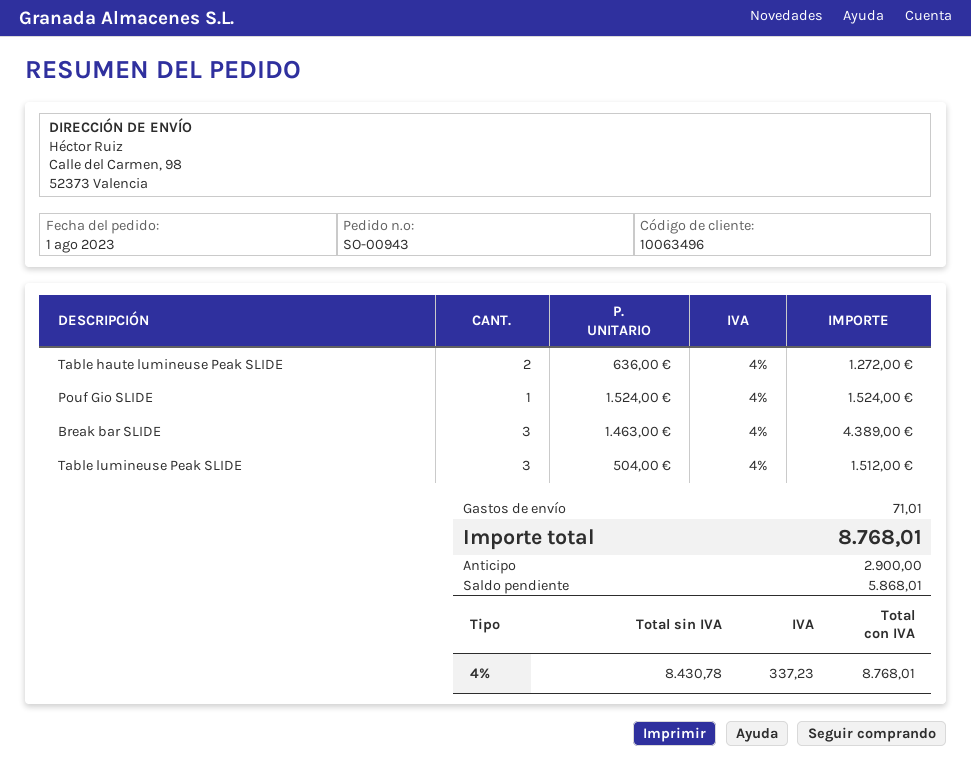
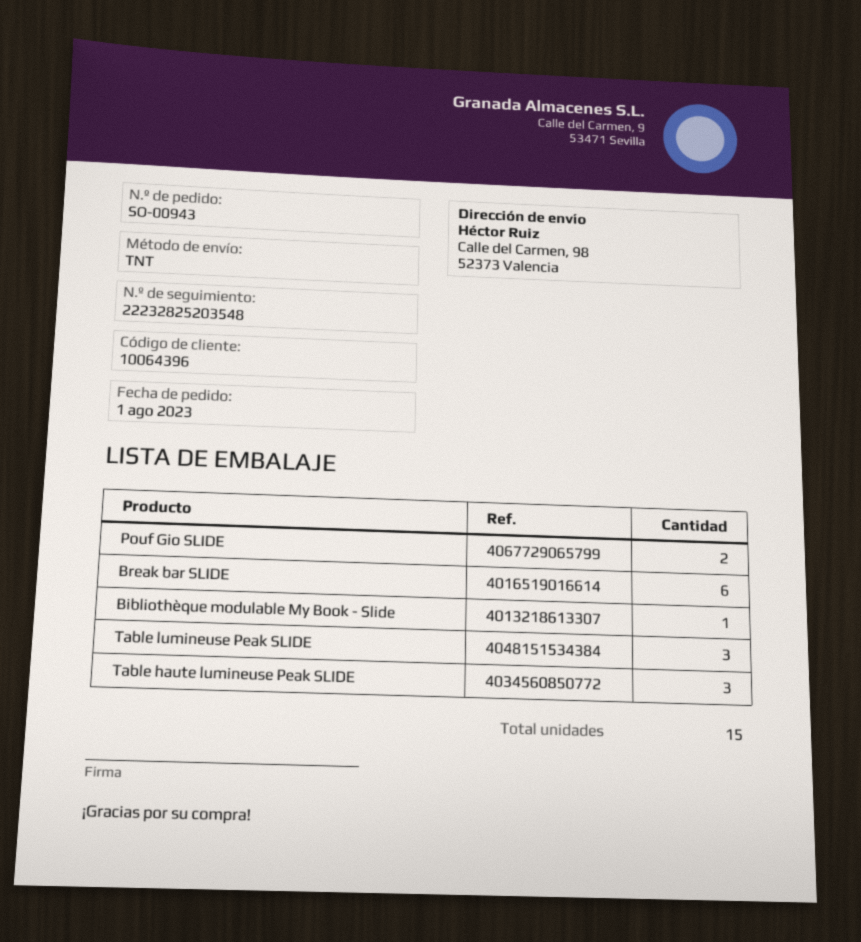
customer number: 10063496 -> 10064396
Table haute lumineuse Peak SLIDE: 2 -> 3
Pouf Gio SLIDE: 1 -> 2
Break bar SLIDE: 3 -> 6
Bibliothèque modulable My Book - Slide: none -> 1

